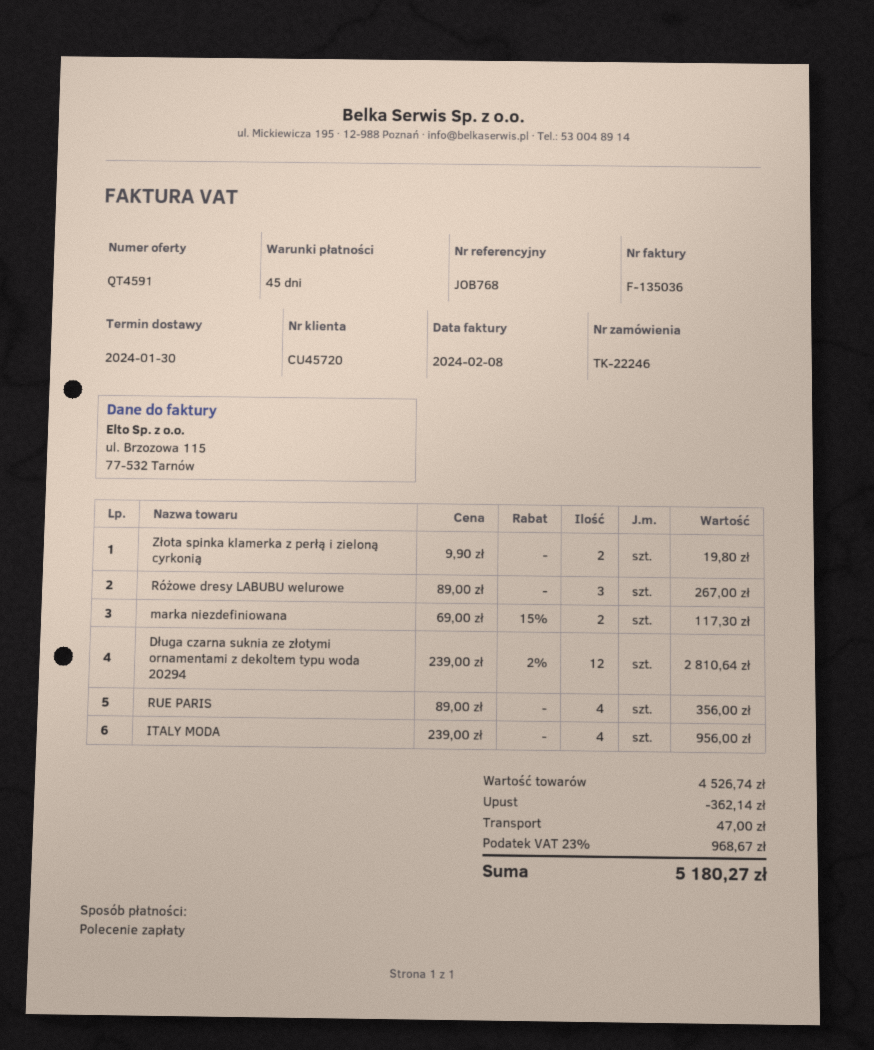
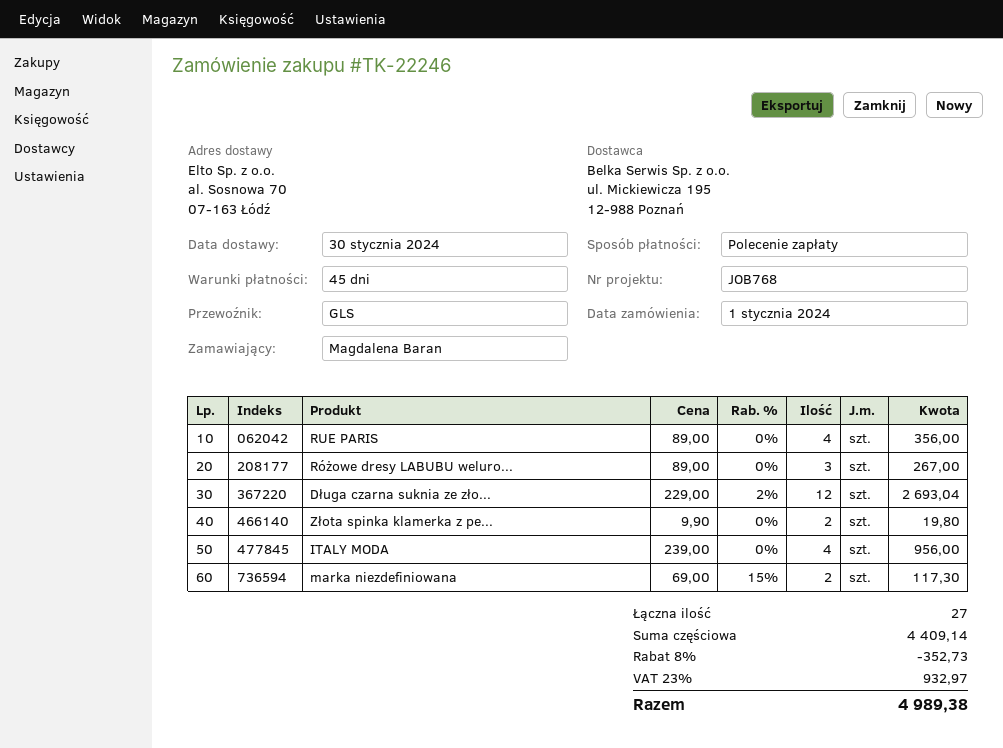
Długa czarna suknia ze złotymi ornamentami z dekoltem typu woda 20294: 12 x 239.00 - 2% = 2810.64 -> 12 x 229.00 - 2% = 2693.04
subtotal: 4526.74 -> 4409.14
discount: 362.14 -> 352.73
shipping: 47.00 -> none
tax: 23% = 968.67 -> 23% = 932.97
total: 5180.27 -> 4989.38

